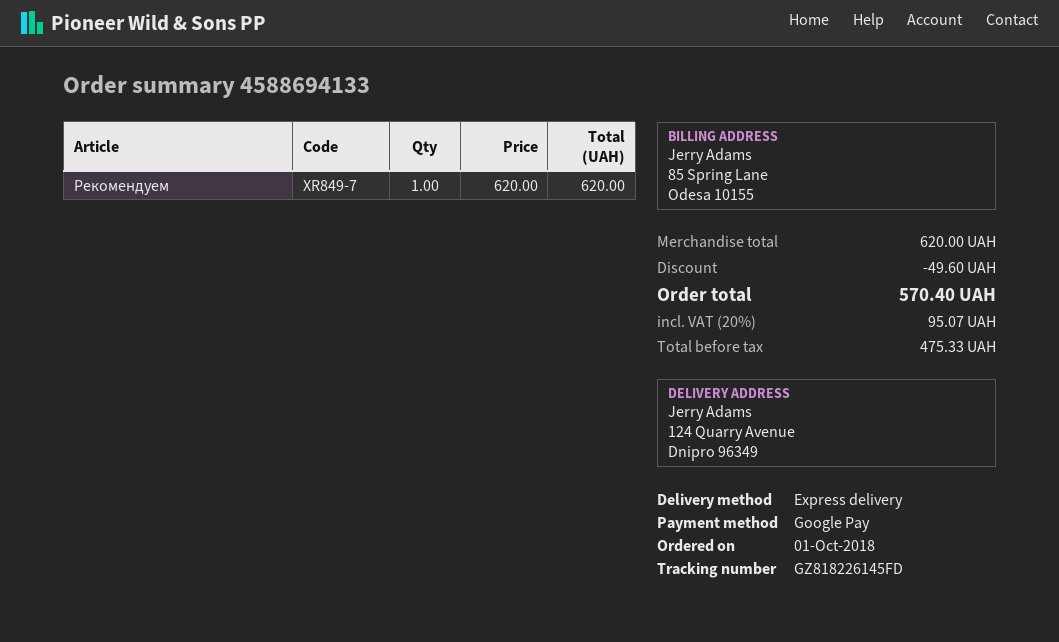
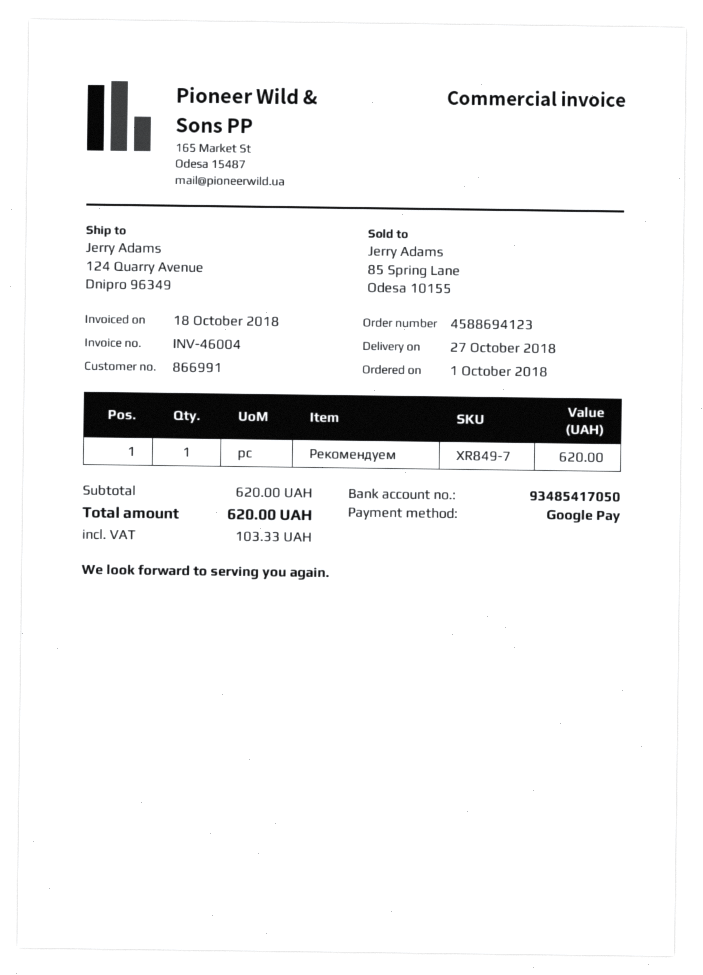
order number: 4588694133 -> 4588694123
discount: 49.60 -> none
tax: 95.07 -> 103.33
total: 570.40 -> 620.00

